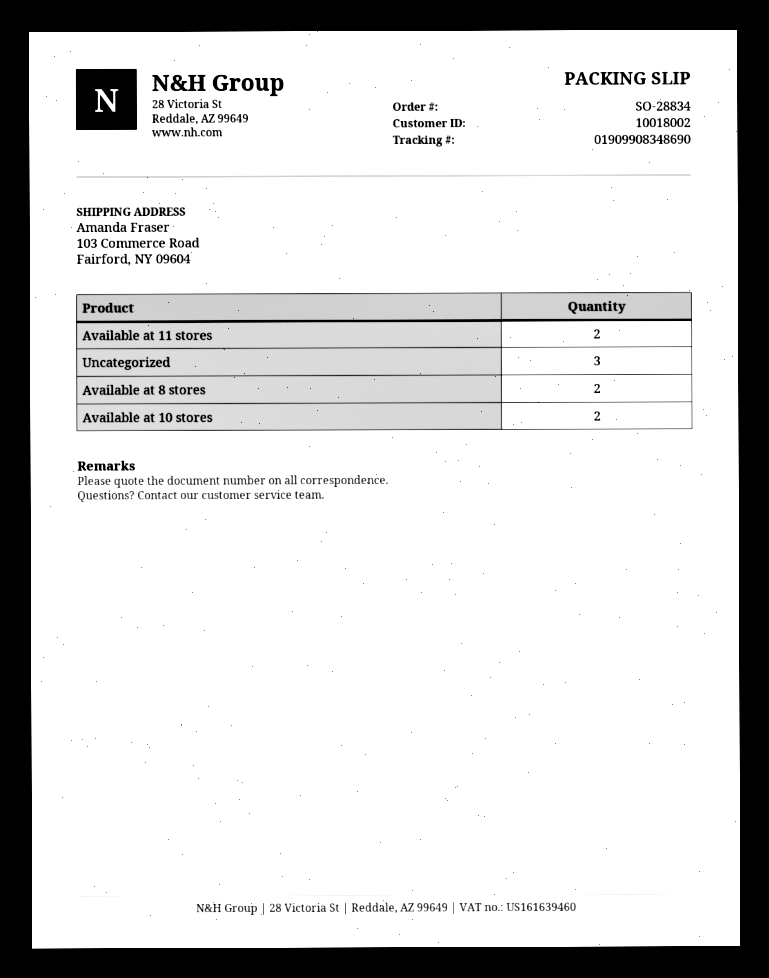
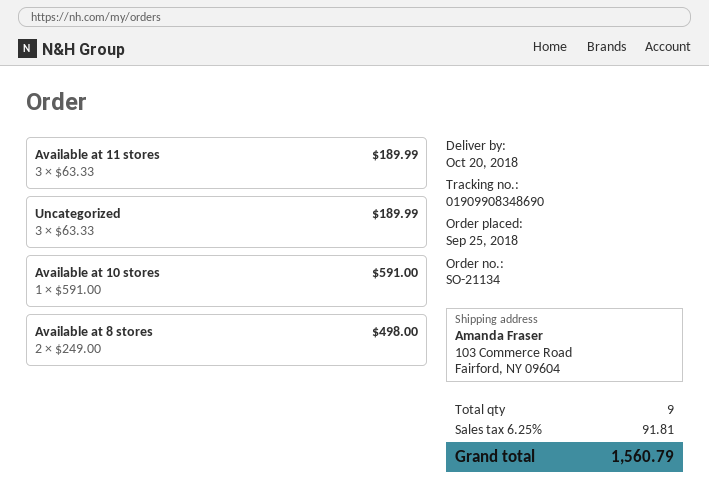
order number: SO-28834 -> SO-21134
Available at 11 stores: 2 -> 3
Available at 10 stores: 2 -> 1

